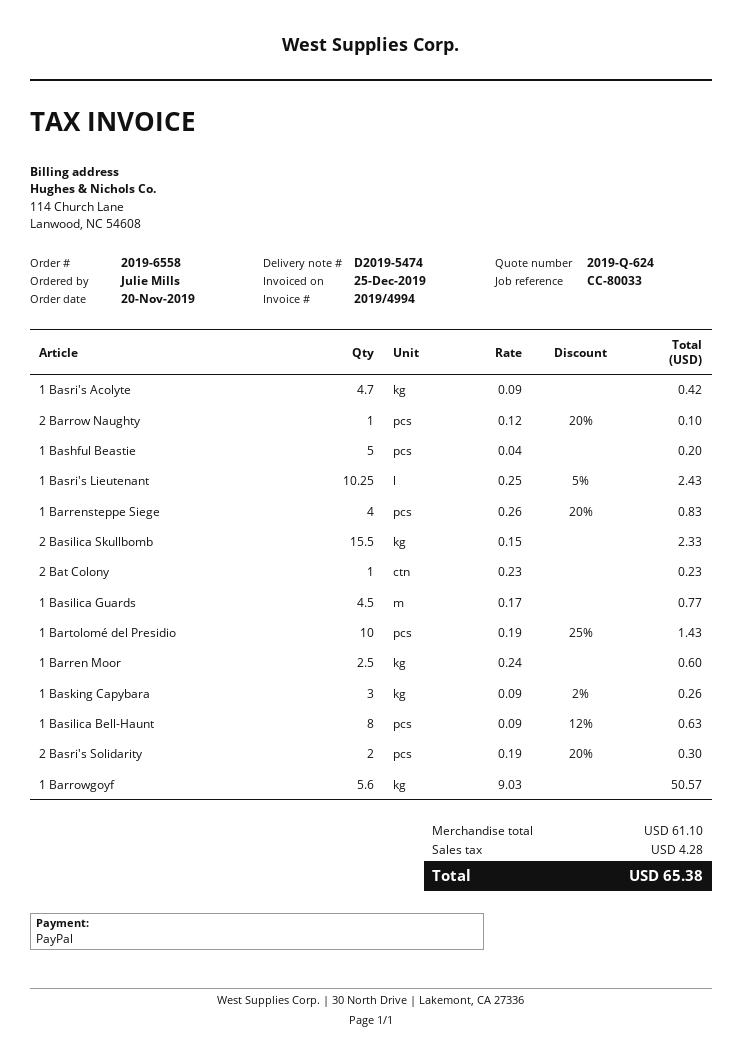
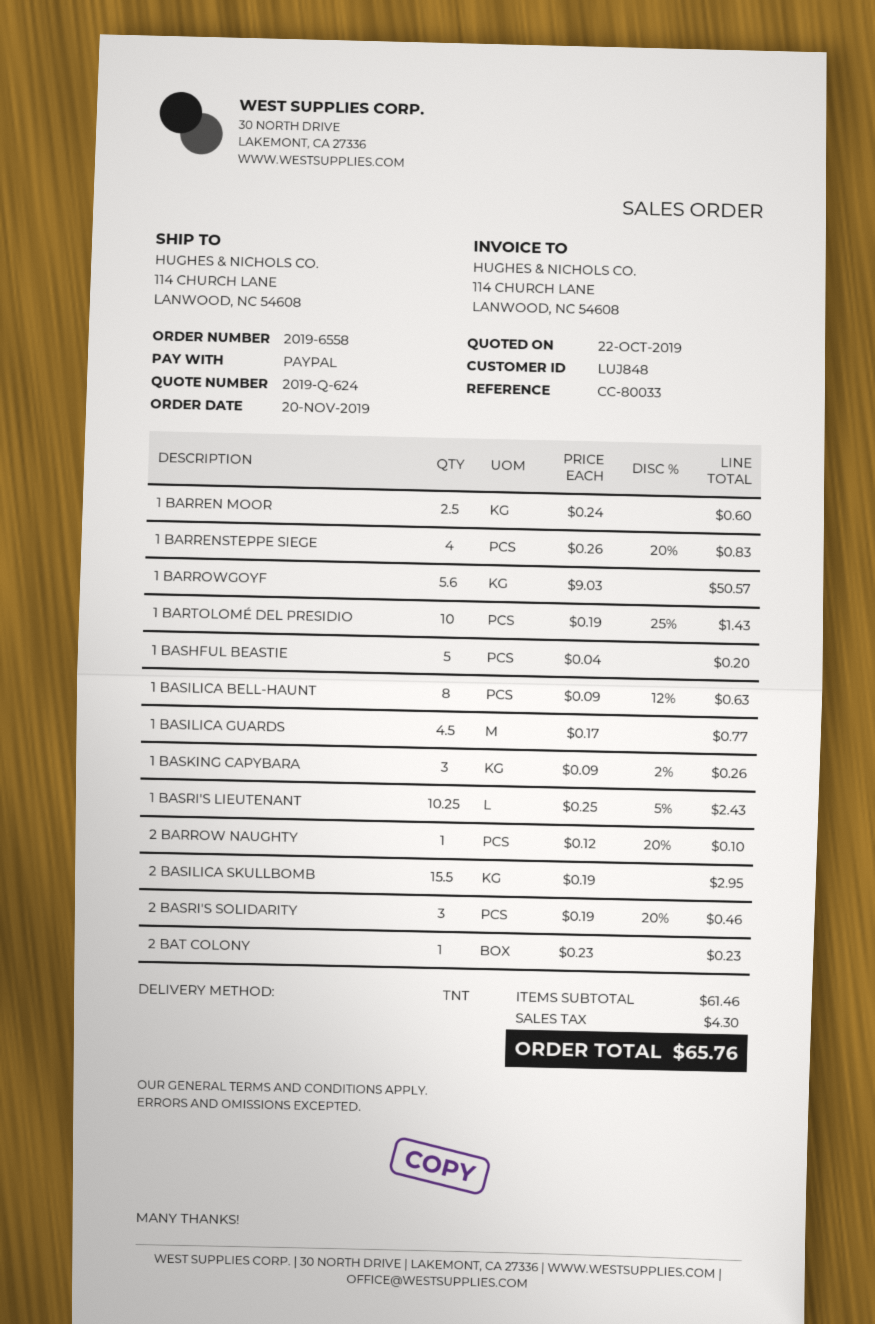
1 Basri's Acolyte: 4.7 x 0.09 = 0.42 -> none
2 Basilica Skullbomb: 15.5 x 0.15 = 2.33 -> 15.5 x 0.19 = 2.95
2 Basri's Solidarity: 2 x 0.19 - 20% = 0.30 -> 3 x 0.19 - 20% = 0.46
subtotal: 61.10 -> 61.46
tax: 4.28 -> 4.30
total: 65.38 -> 65.76

